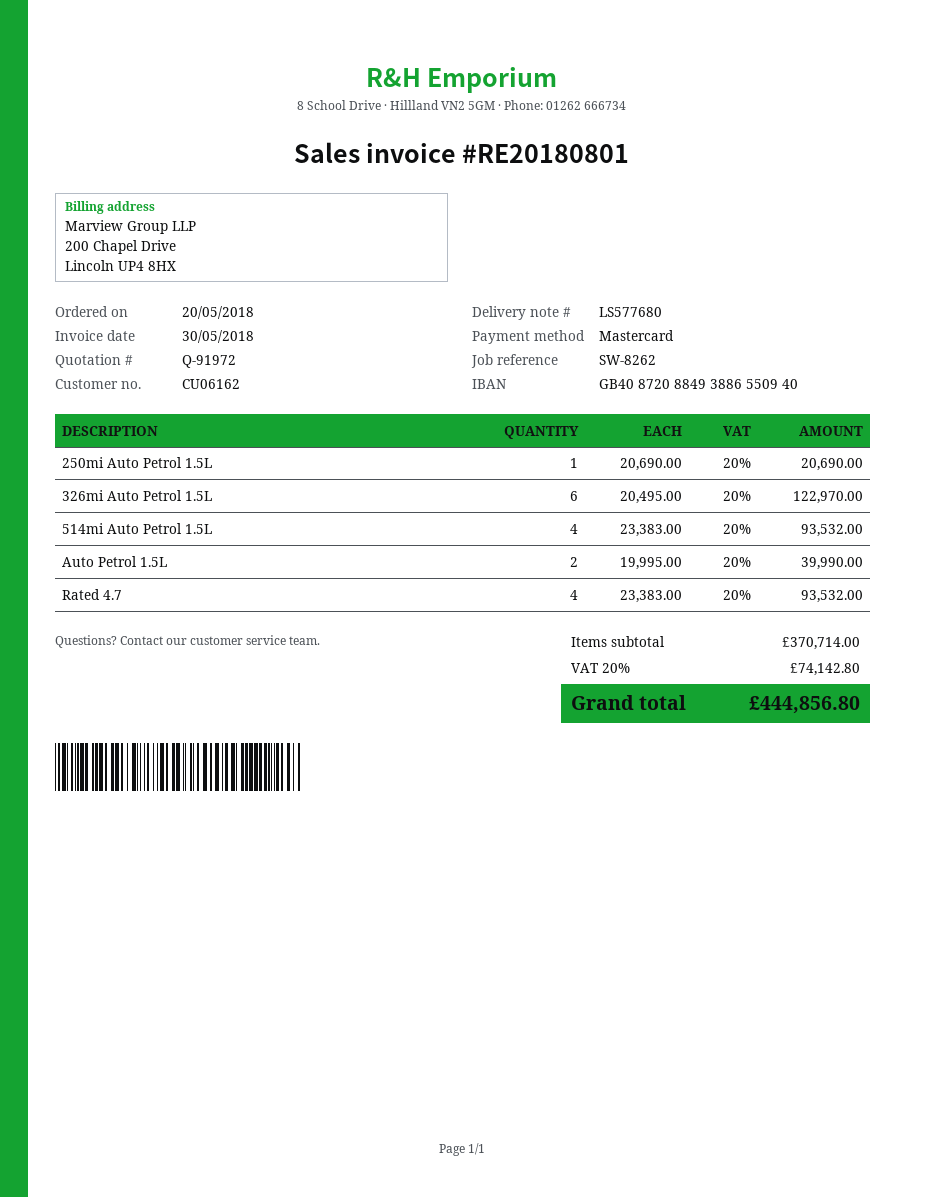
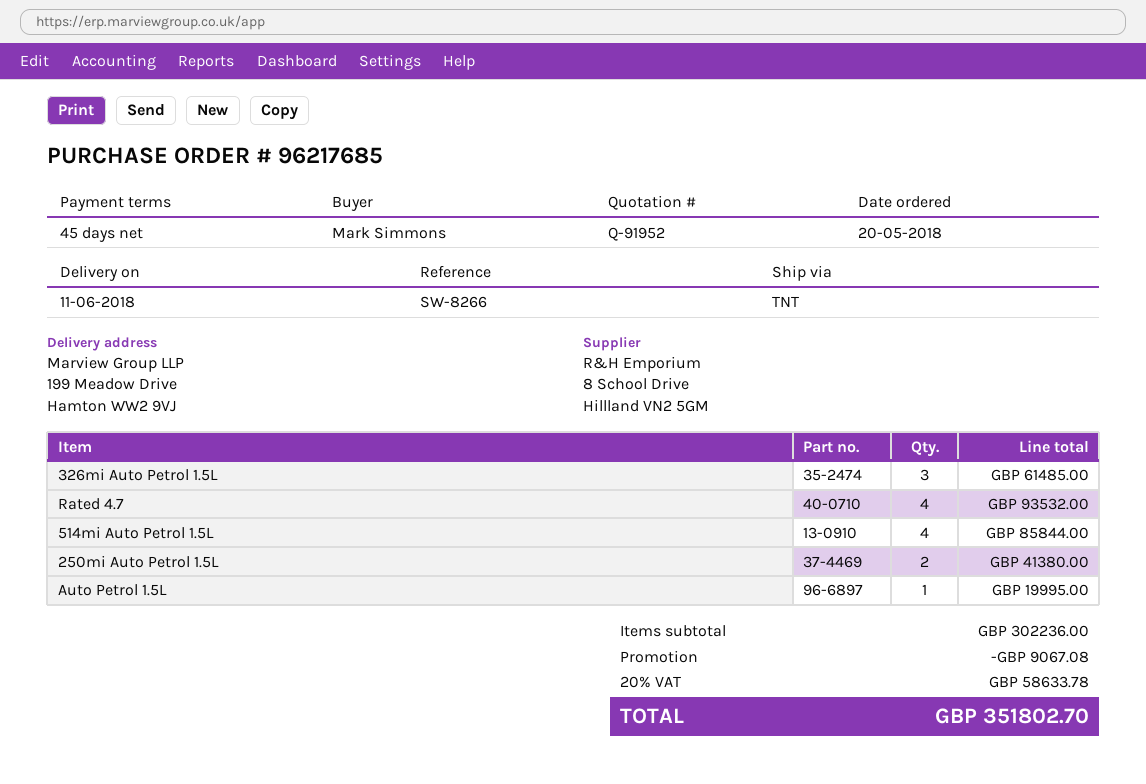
quote number: Q-91972 -> Q-91952
reference: SW-8262 -> SW-8266
250mi Auto Petrol 1.5L: 1 for 20690.00 -> 2 for 41380.00
326mi Auto Petrol 1.5L: 6 for 122970.00 -> 3 for 61485.00
514mi Auto Petrol 1.5L: 4 for 93532.00 -> 4 for 85844.00
Auto Petrol 1.5L: 2 for 39990.00 -> 1 for 19995.00
subtotal: 370714.00 -> 302236.00
discount: none -> 9067.08
tax: 20% = 74142.80 -> 20% = 58633.78
total: 444856.80 -> 351802.70

